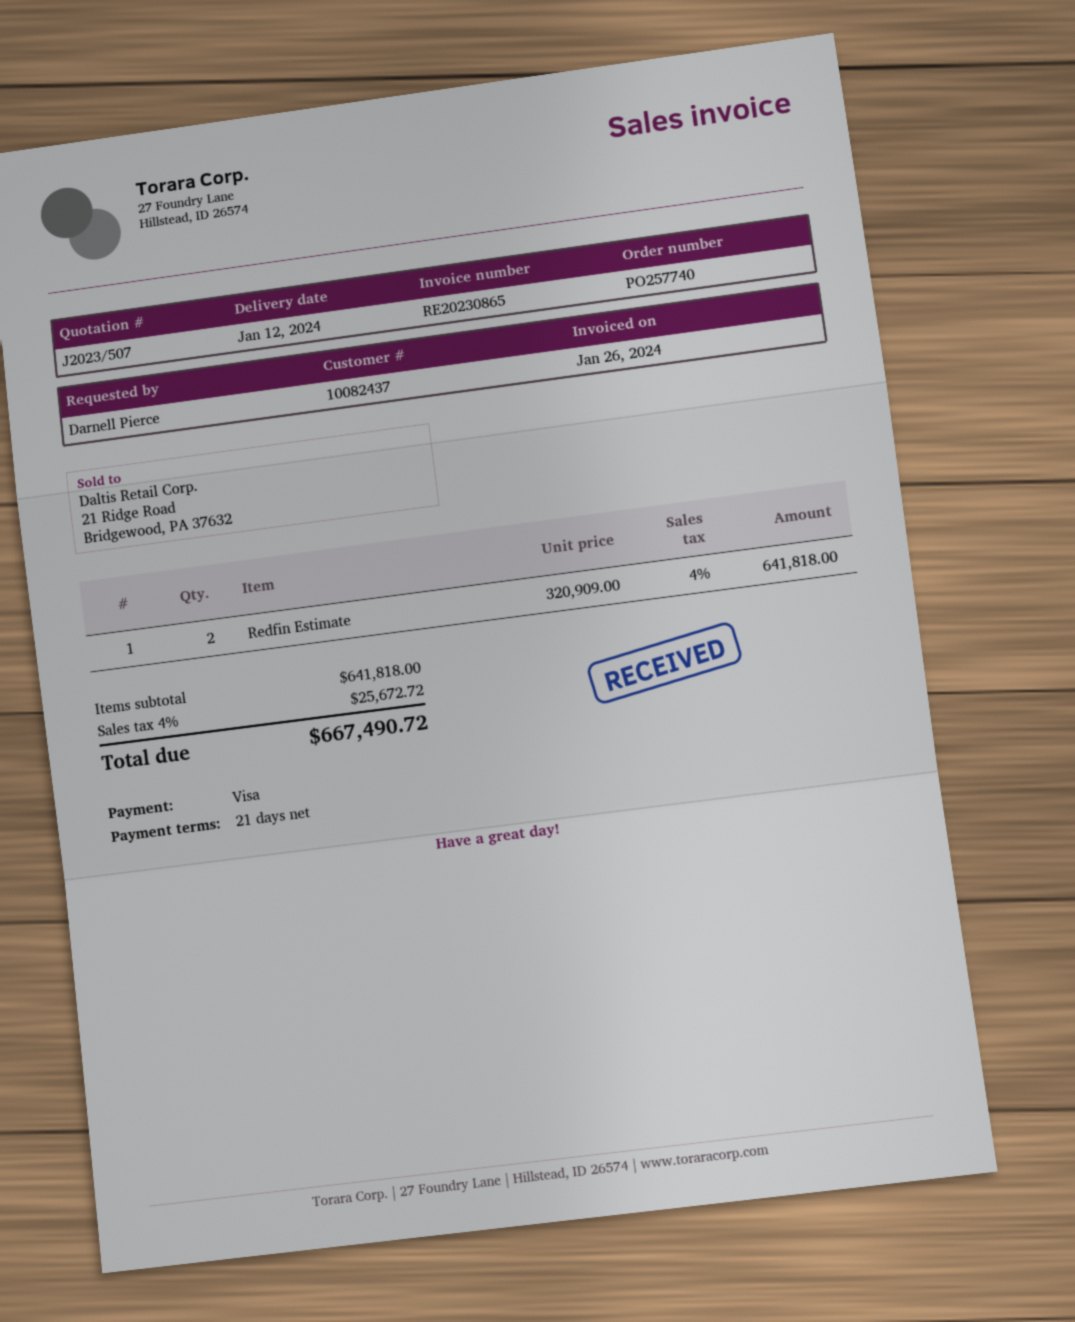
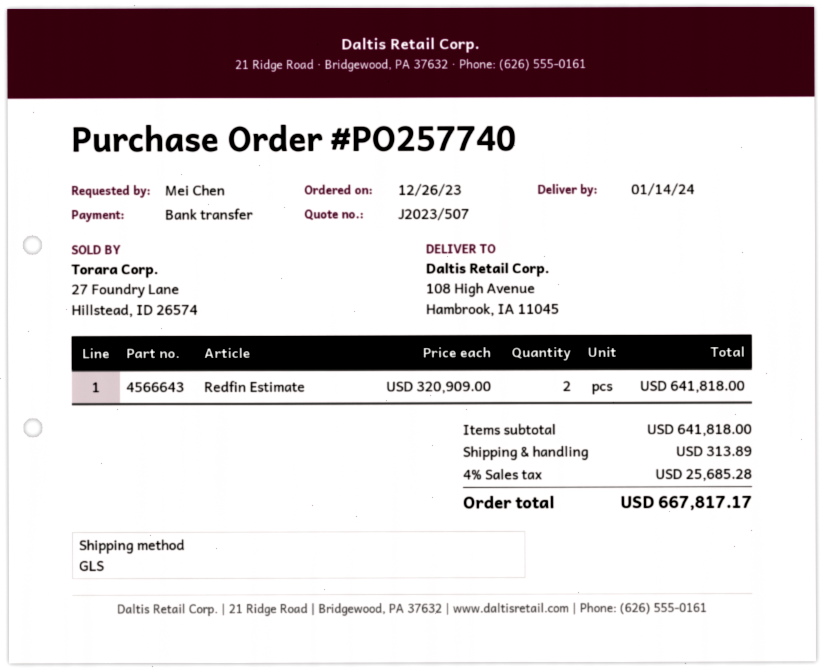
delivery date: 2024-01-12 -> 2024-01-14
ordered by: Darnell Pierce -> Mei Chen
payment method: Visa -> bank transfer
shipping: none -> 313.89
tax: 4% = 25672.72 -> 4% = 25685.28
total: 667490.72 -> 667817.17

